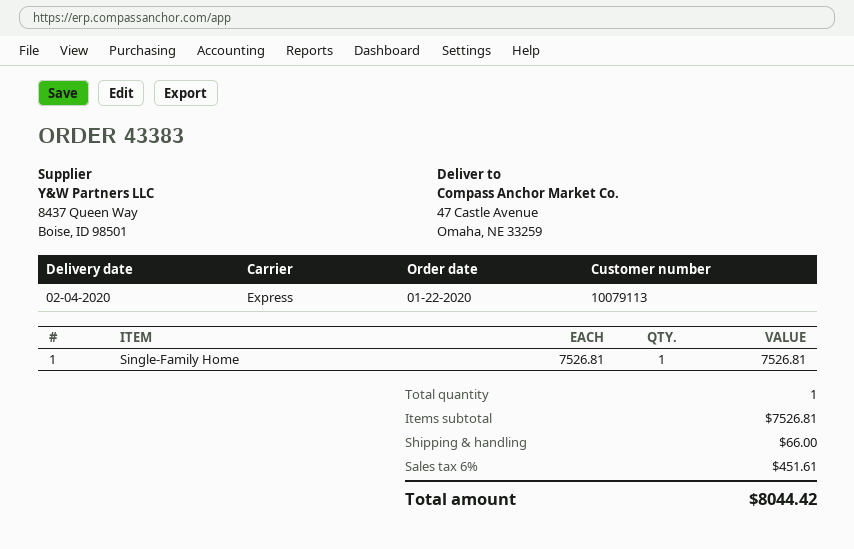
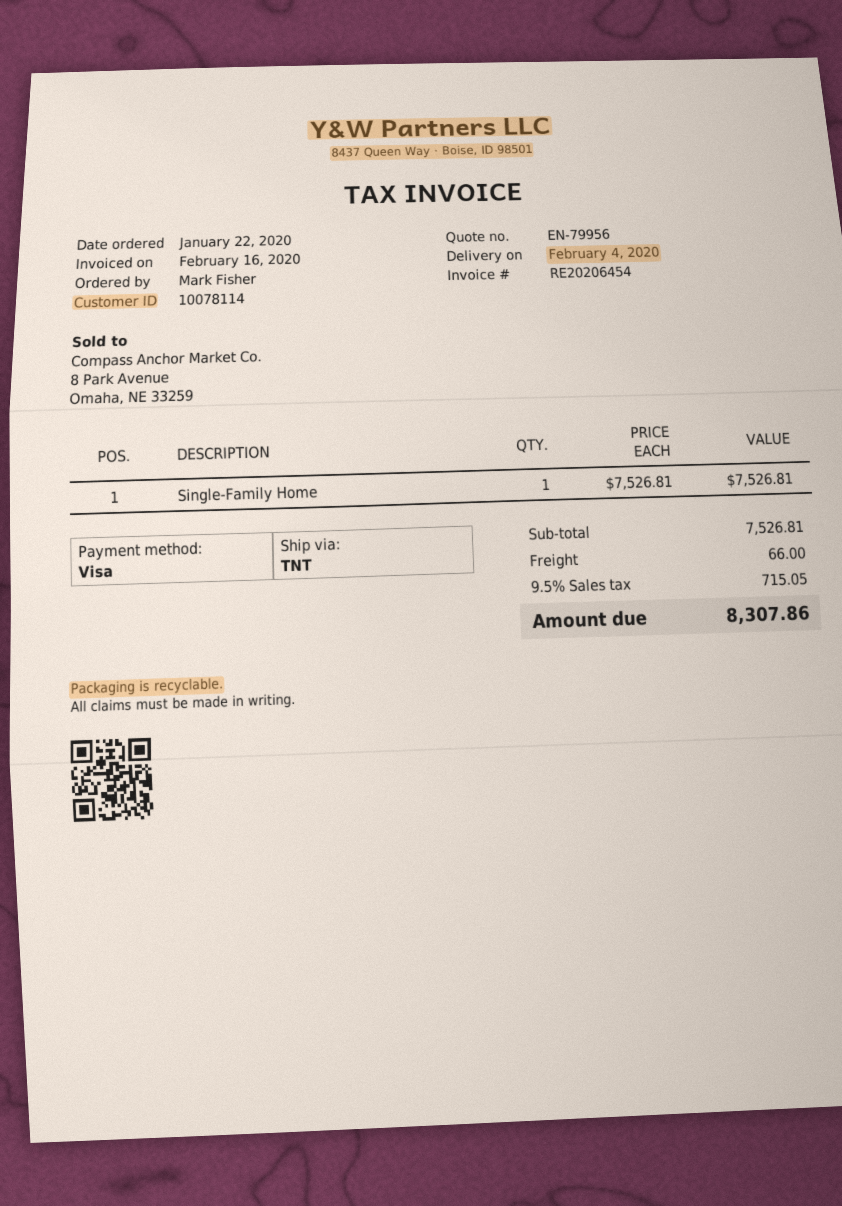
customer number: 10079113 -> 10078114
shipping method: express -> TNT
tax: 6% = 451.61 -> 9.5% = 715.05
total: 8044.42 -> 8307.86

